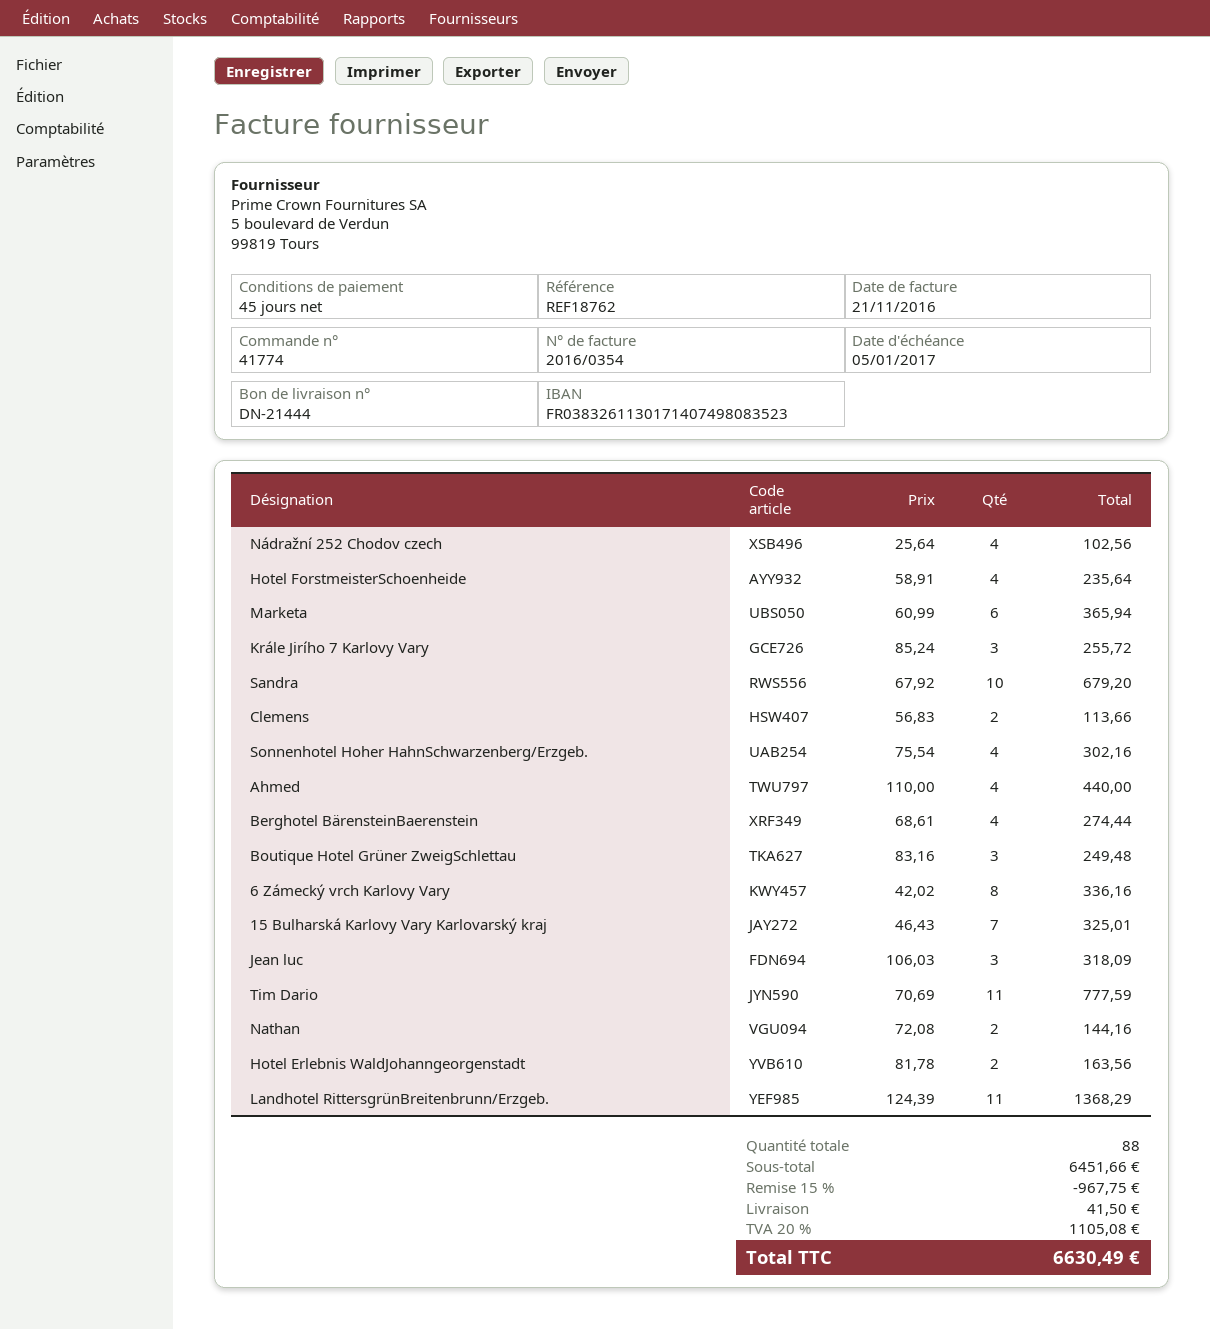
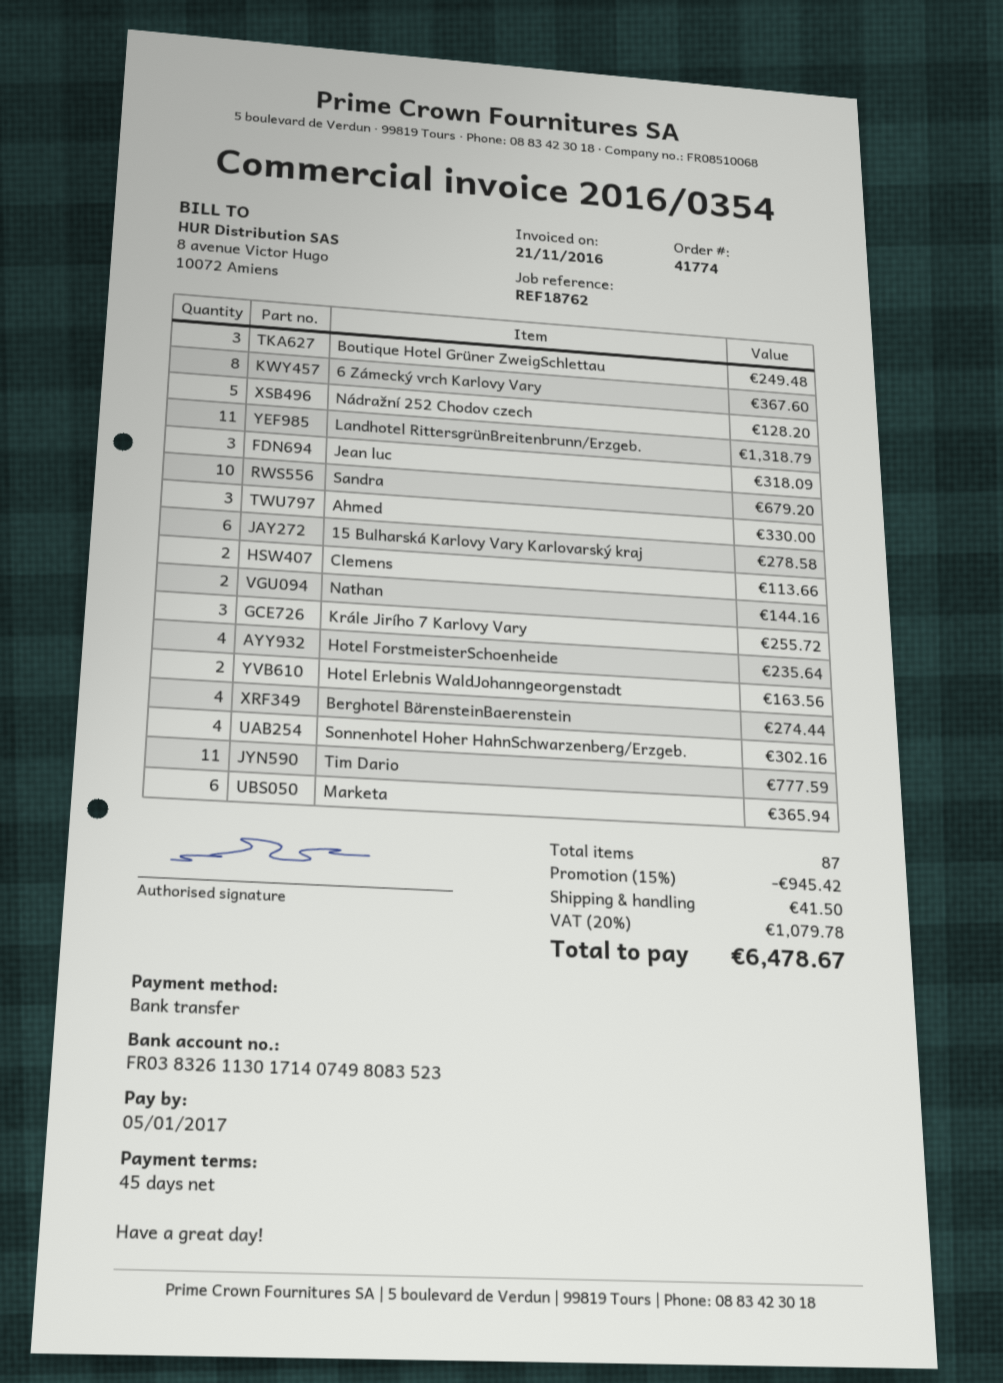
Nádražní 252 Chodov czech: 4 for 102.56 -> 5 for 128.20
Ahmed: 4 for 440.00 -> 3 for 330.00
6 Zámecký vrch Karlovy Vary: 8 for 336.16 -> 8 for 367.60
15 Bulharská Karlovy Vary Karlovarský kraj: 7 for 325.01 -> 6 for 278.58
Landhotel RittersgrünBreitenbrunn/Erzgeb.: 11 for 1368.29 -> 11 for 1318.79
total quantity: 88 -> 87
discount: 15% = 967.75 -> 15% = 945.42
tax: 20% = 1105.08 -> 20% = 1079.78
total: 6630.49 -> 6478.67

